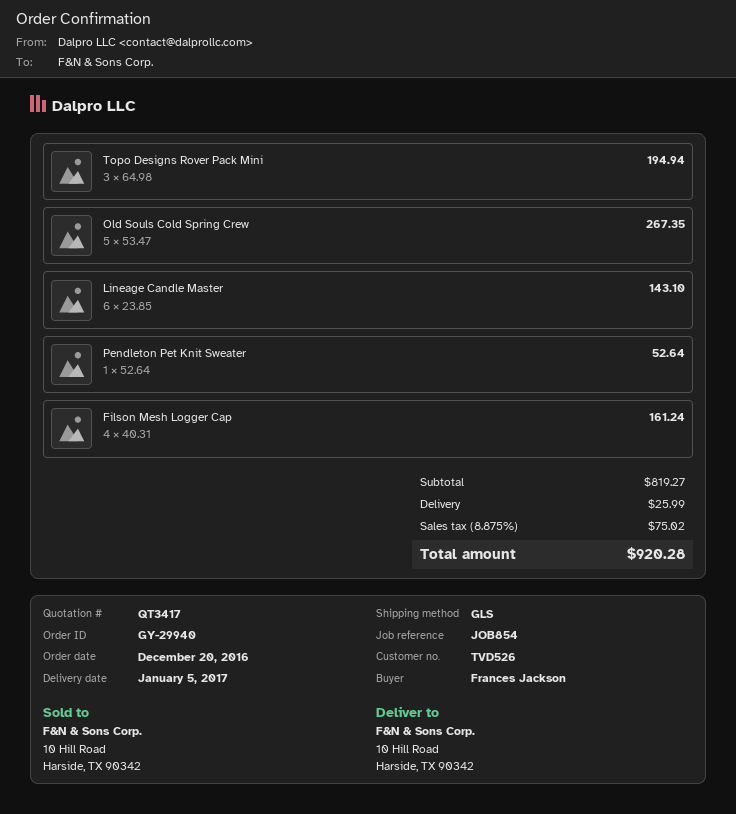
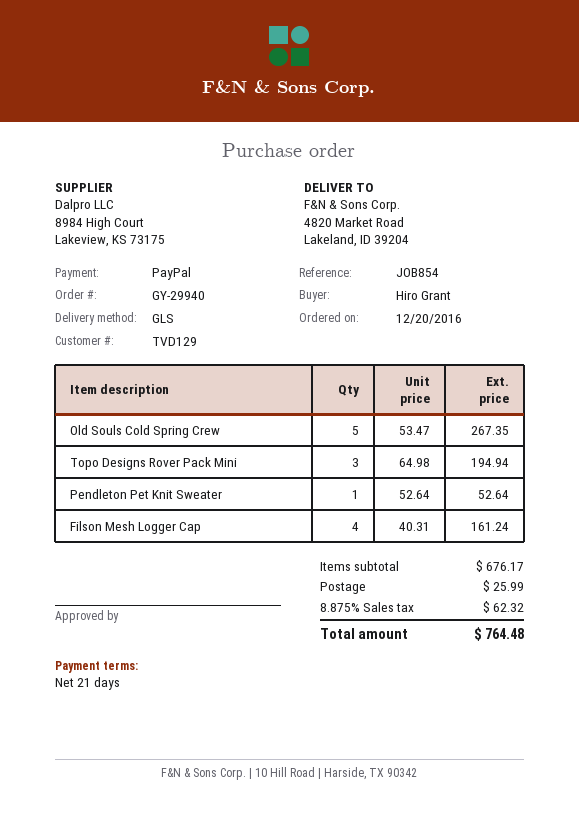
customer number: TVD526 -> TVD129
ordered by: Frances Jackson -> Hiro Grant
ship to: 10 Hill Road, Harside, TX 90342 -> 4820 Market Road, Lakeland, ID 39204
Lineage Candle Master: 6 x 23.85 = 143.10 -> none
subtotal: 819.27 -> 676.17
tax: 8.875% = 75.02 -> 8.875% = 62.32
total: 920.28 -> 764.48

